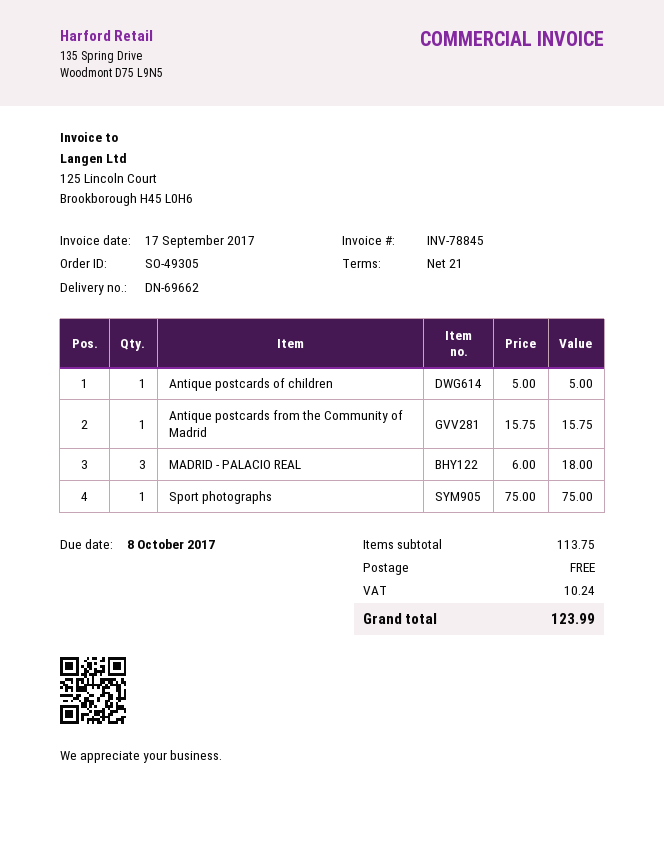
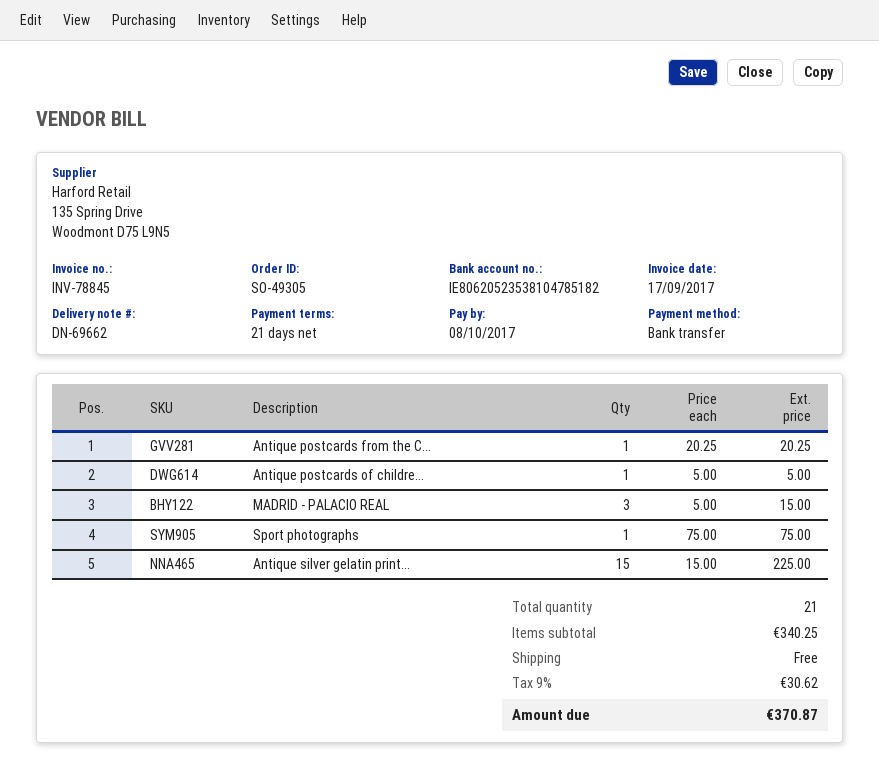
Antique postcards from the Community of Madrid: 1 x 15.75 = 15.75 -> 1 x 20.25 = 20.25
MADRID - PALACIO REAL: 3 x 6.00 = 18.00 -> 3 x 5.00 = 15.00
Antique silver gelatin print...: none -> 15 x 15.00 = 225.00
subtotal: 113.75 -> 340.25
tax: 10.24 -> 30.62
total: 123.99 -> 370.87

